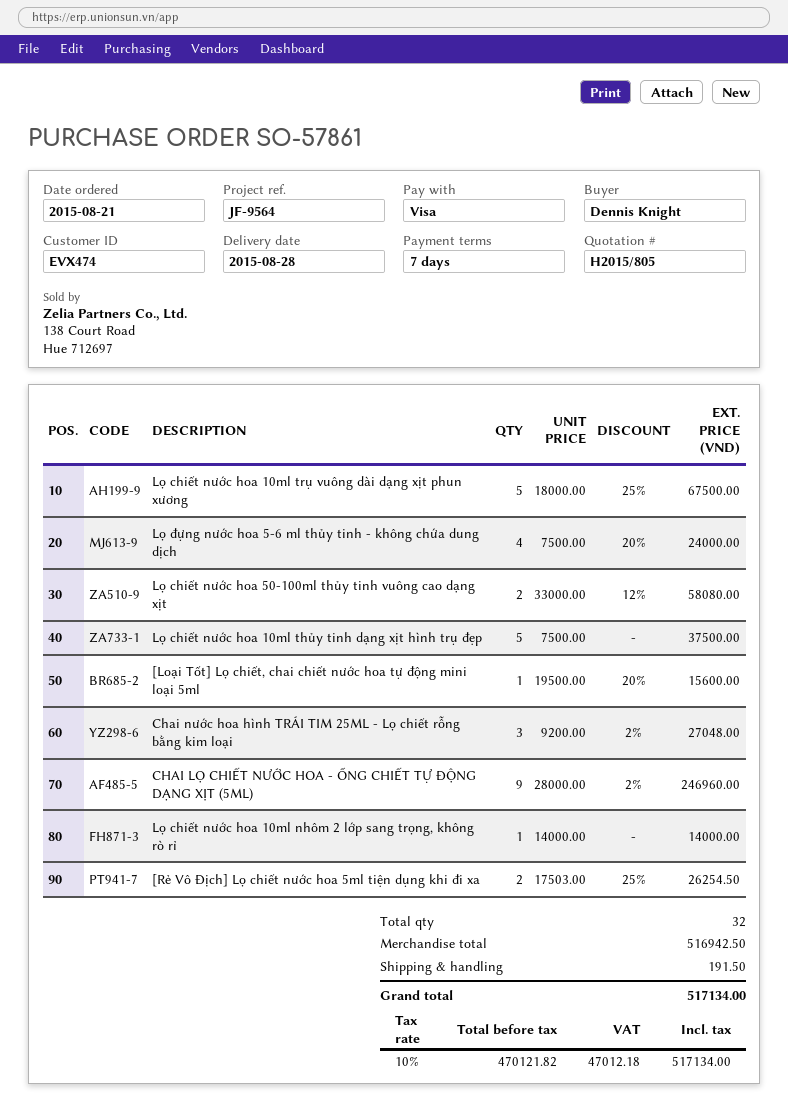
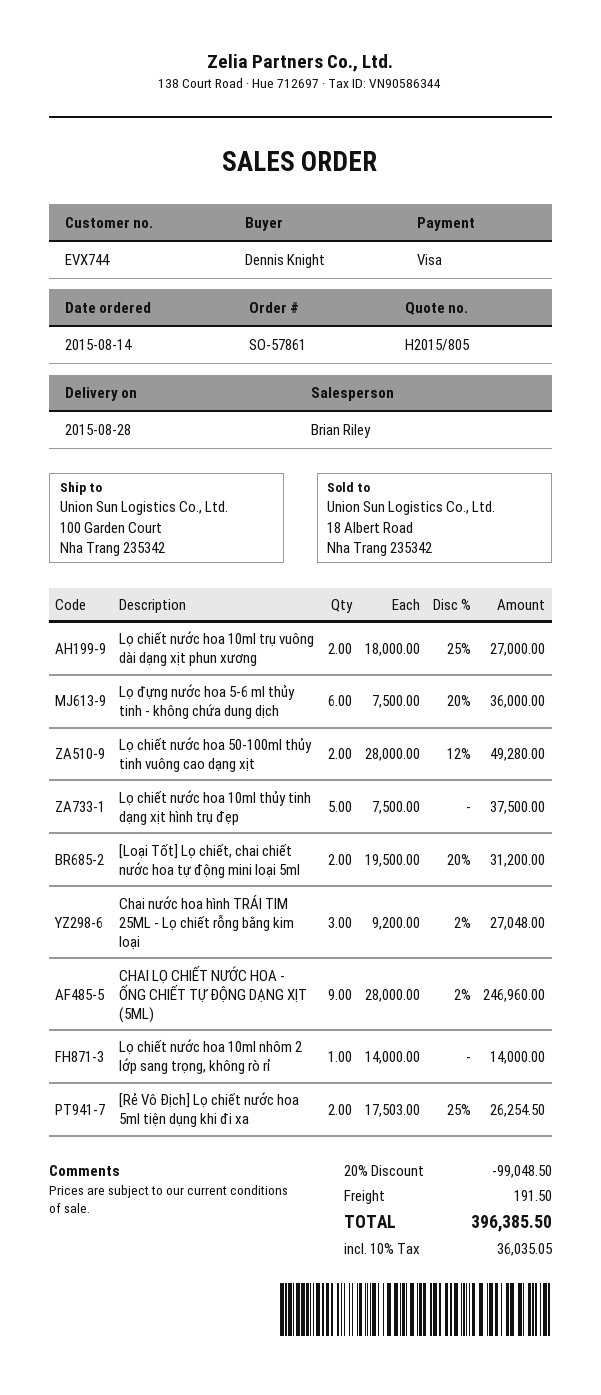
order date: 2015-08-21 -> 2015-08-14
customer number: EVX474 -> EVX744
Lọ chiết nước hoa 10ml trụ vuông dài dạng xịt phun xương: 5 x 18000.00 - 25% = 67500.00 -> 2 x 18000.00 - 25% = 27000.00
Lọ đựng nước hoa 5-6 ml thủy tinh - không chứa dung dịch: 4 x 7500.00 - 20% = 24000.00 -> 6 x 7500.00 - 20% = 36000.00
Lọ chiết nước hoa 50-100ml thủy tinh vuông cao dạng xịt: 2 x 33000.00 - 12% = 58080.00 -> 2 x 28000.00 - 12% = 49280.00
[Loại Tốt] Lọ chiết, chai chiết nước hoa tự động mini loại 5ml: 1 x 19500.00 - 20% = 15600.00 -> 2 x 19500.00 - 20% = 31200.00
discount: none -> 20% = 99048.50
tax: 10% = 47012.18 -> 10% = 36035.05
total: 517134.00 -> 396385.50

